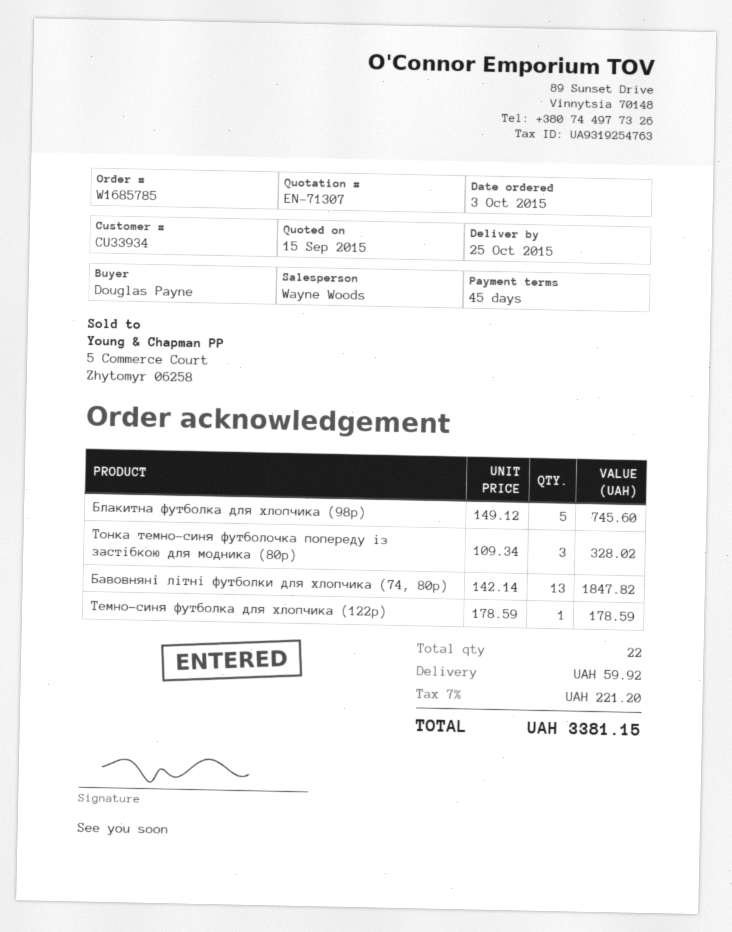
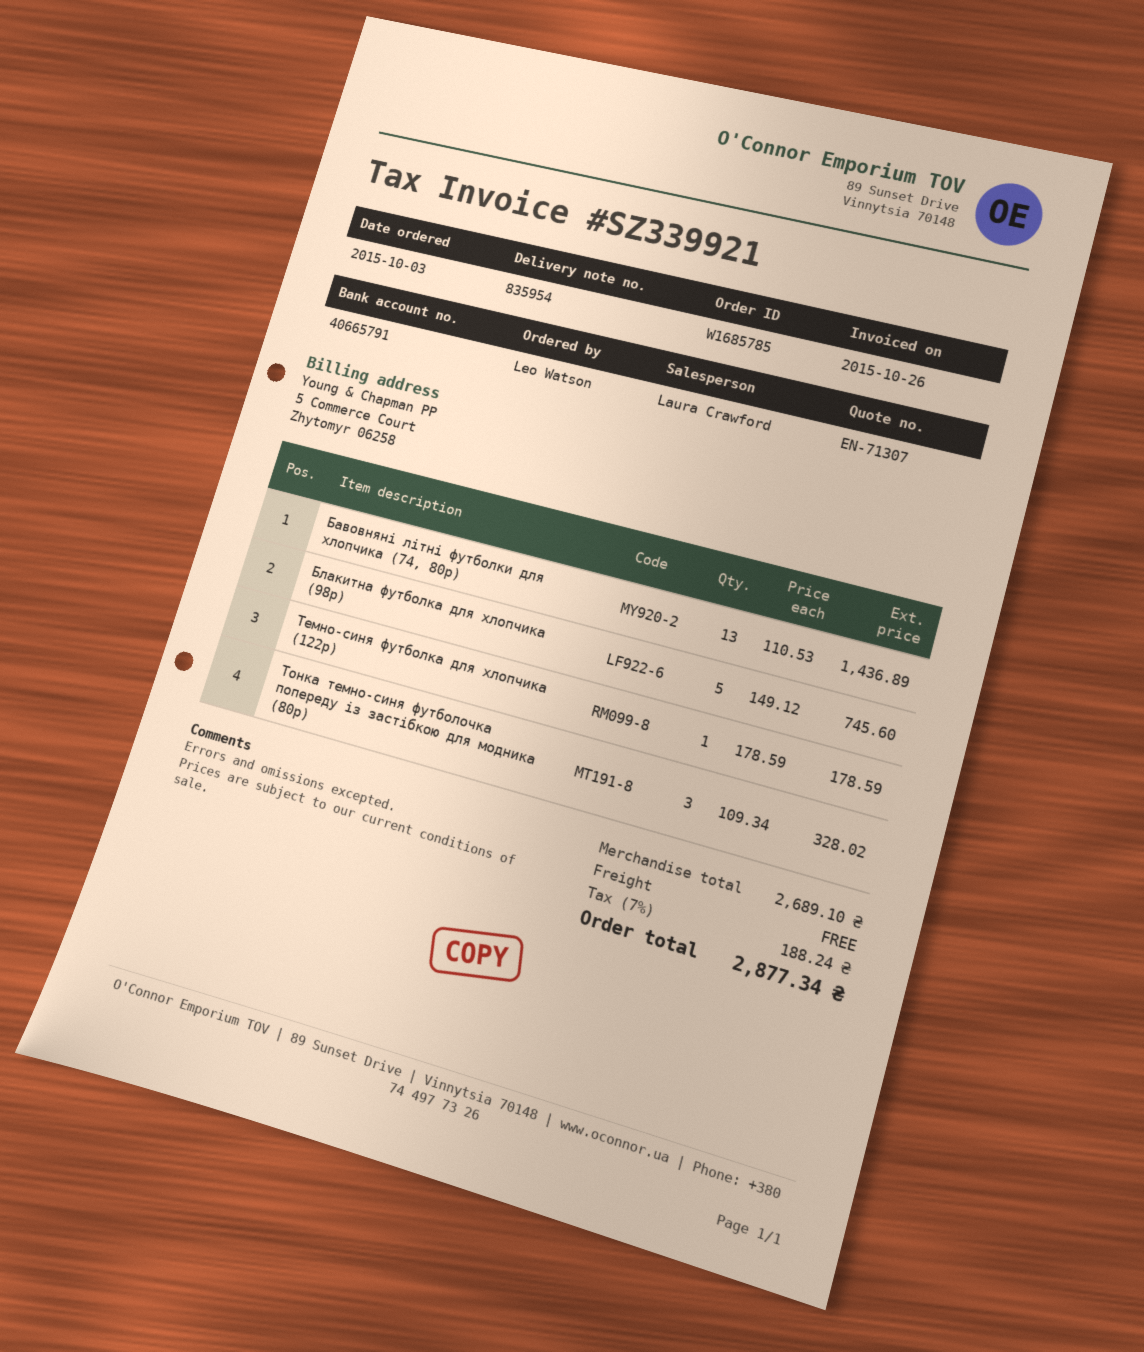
ordered by: Douglas Payne -> Leo Watson
sales rep: Wayne Woods -> Laura Crawford
Бавовняні літні футболки для хлопчика (74, 80р): 13 x 142.14 = 1847.82 -> 13 x 110.53 = 1436.89
shipping: 59.92 -> 0.00
tax: 7% = 221.20 -> 7% = 188.24
total: 3381.15 -> 2877.34

